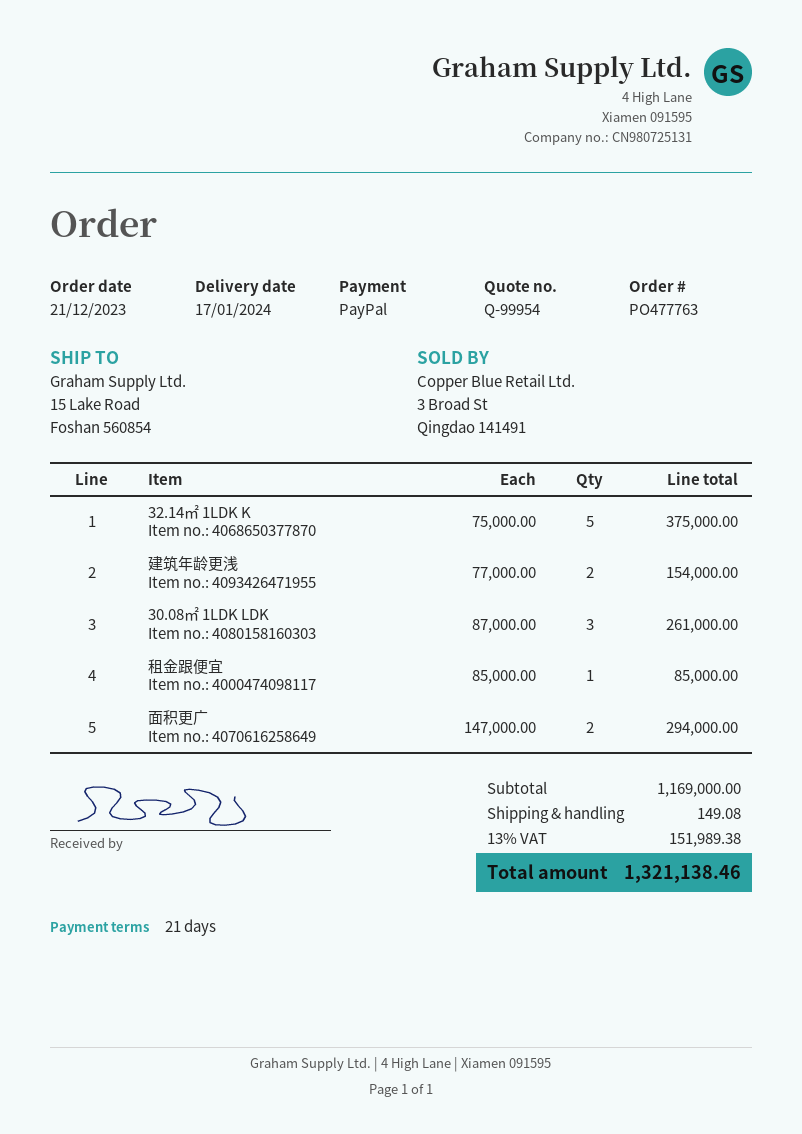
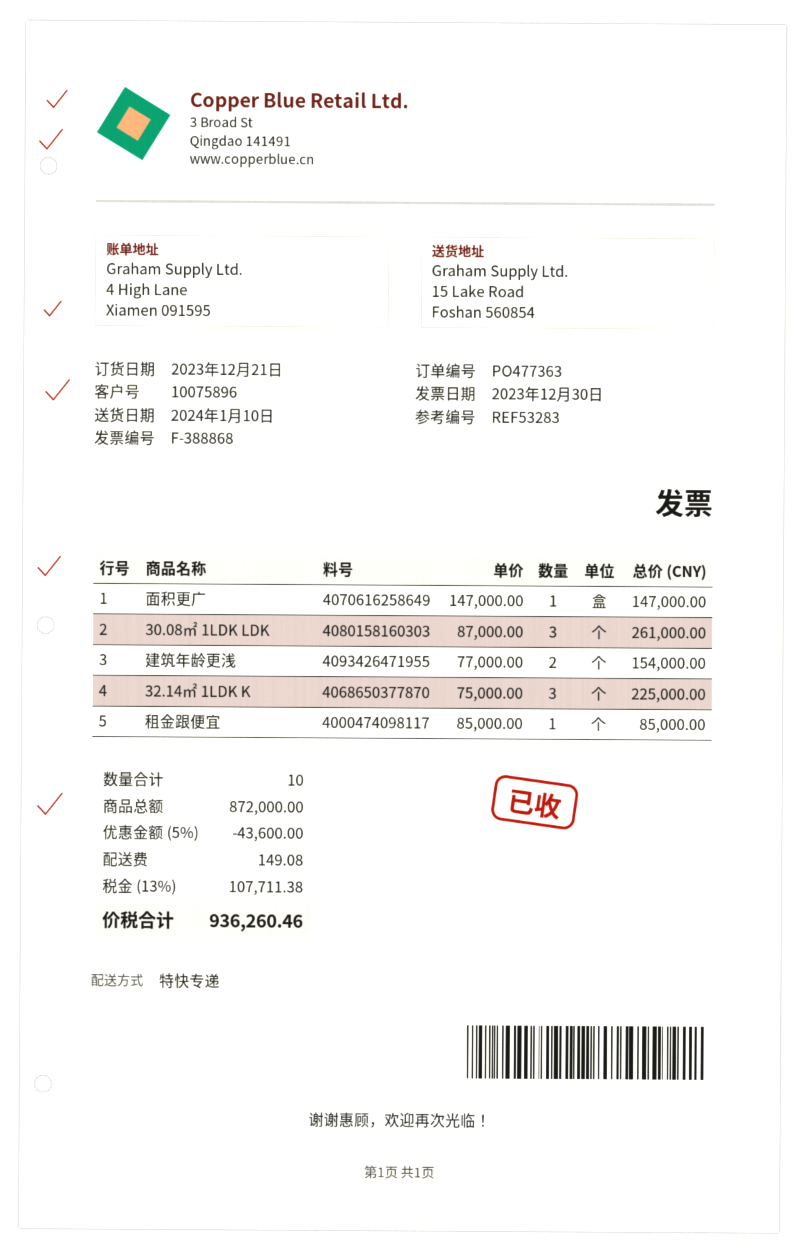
order number: PO477763 -> PO477363
delivery date: 2024-01-17 -> 2024-01-10
32.14㎡ 1LDK K: 5 x 75000.00 = 375000.00 -> 3 x 75000.00 = 225000.00
面积更广: 2 x 147000.00 = 294000.00 -> 1 x 147000.00 = 147000.00
subtotal: 1169000.00 -> 872000.00
discount: none -> 5% = 43600.00
tax: 13% = 151989.38 -> 13% = 107711.38
total: 1321138.46 -> 936260.46

